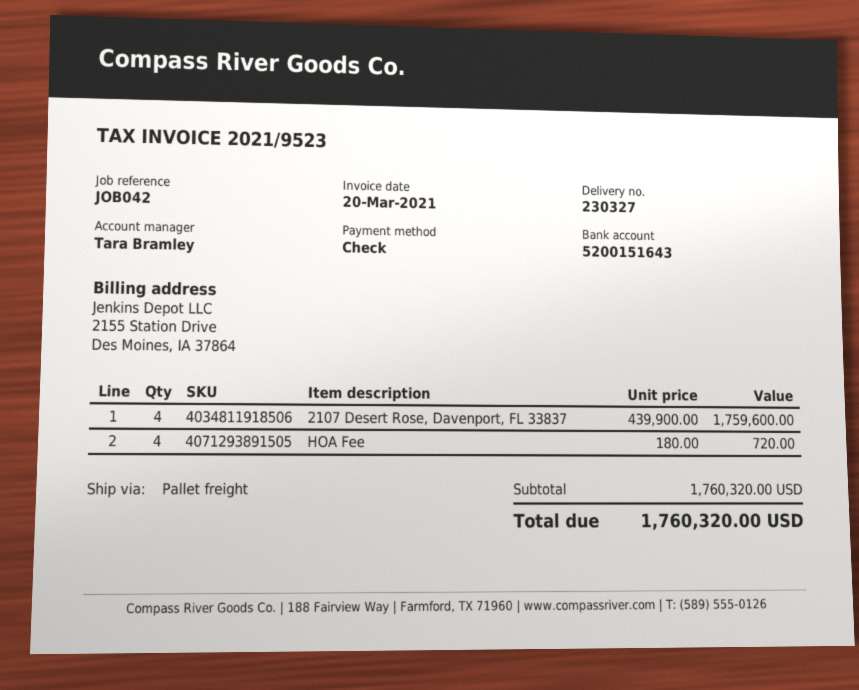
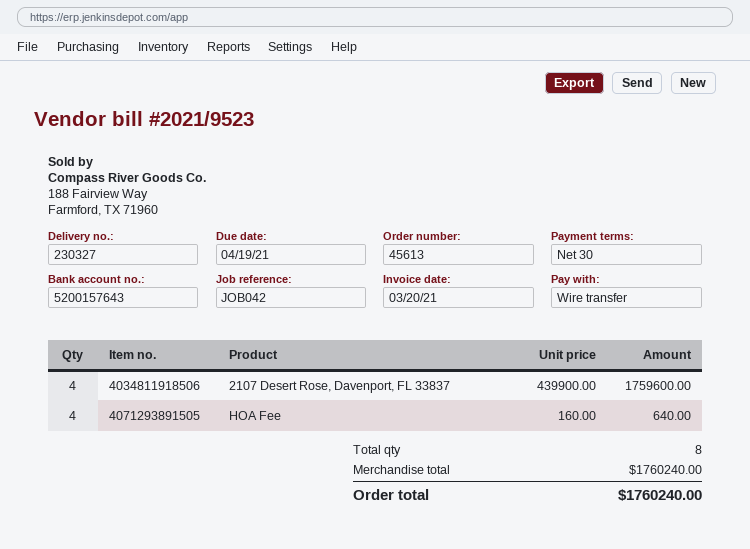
payment method: cheque -> bank transfer
bank account: 5200151643 -> 5200157643
HOA Fee: 4 x 180.00 = 720.00 -> 4 x 160.00 = 640.00
subtotal: 1760320.00 -> 1760240.00
total: 1760320.00 -> 1760240.00

